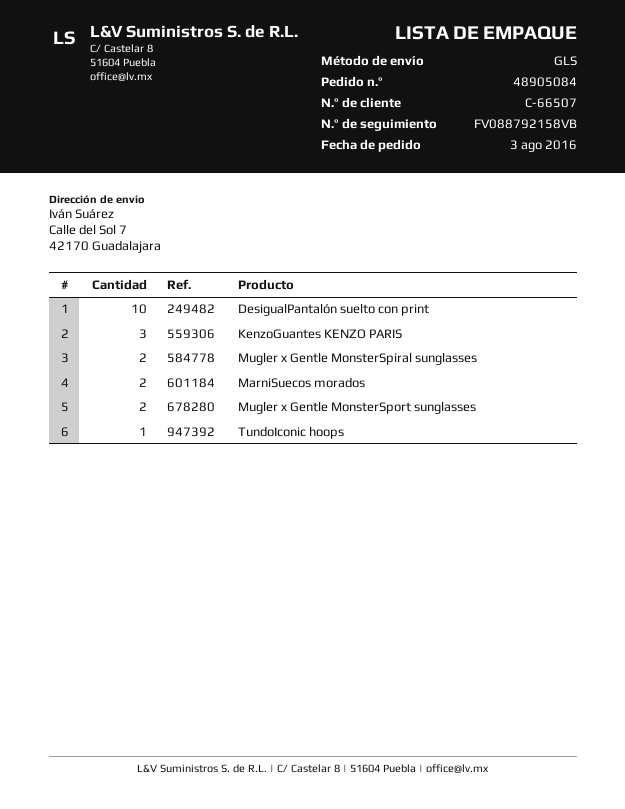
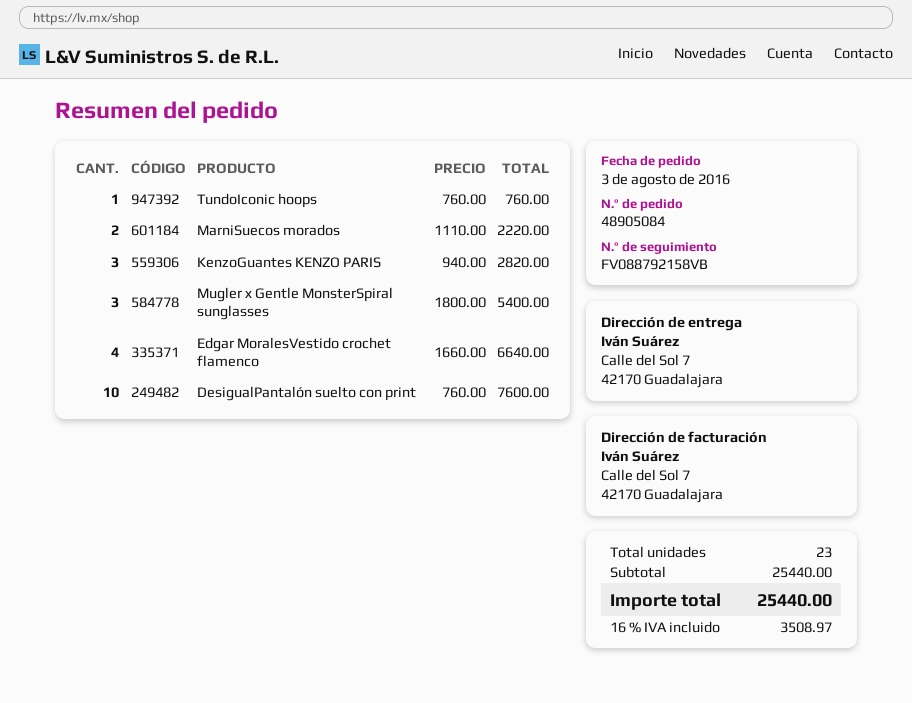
Mugler x Gentle MonsterSpiral sunglasses: 2 -> 3
Mugler x Gentle MonsterSport sunglasses: 2 -> none
Edgar MoralesVestido crochet flamenco: none -> 4

